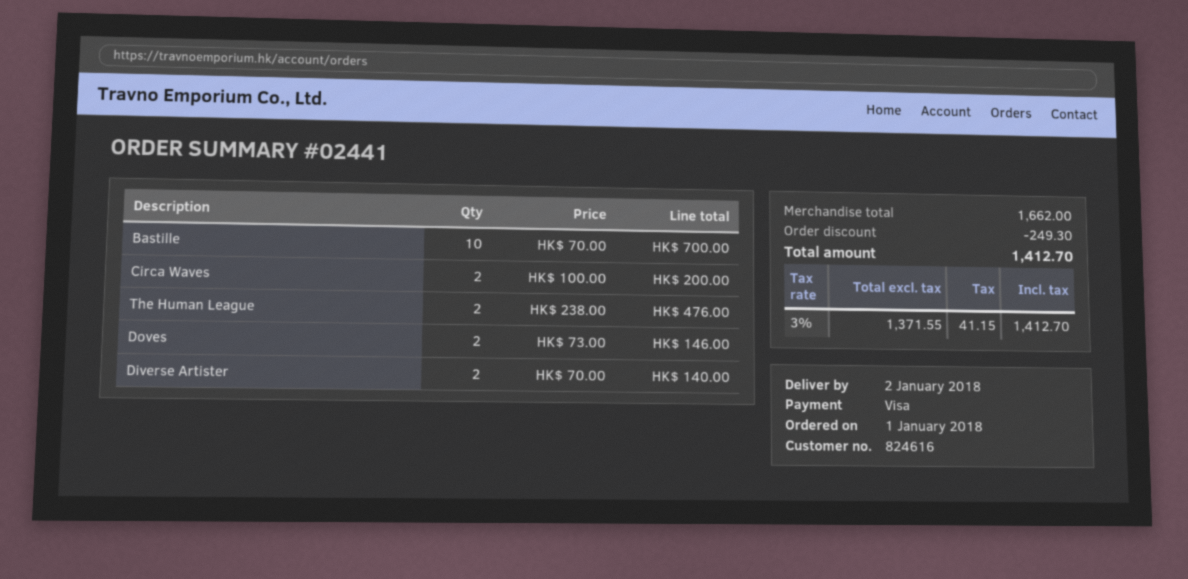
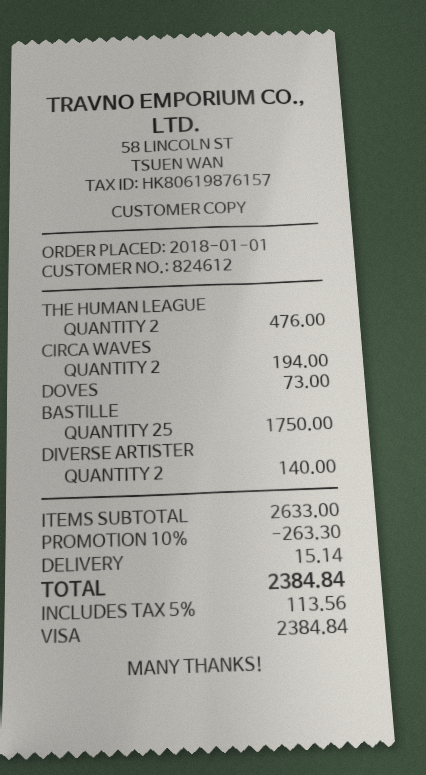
customer number: 824616 -> 824612
Bastille: 10 for 700.00 -> 25 for 1750.00
Circa Waves: 2 for 200.00 -> 2 for 194.00
Doves: 2 for 146.00 -> 1 for 73.00
subtotal: 1662.00 -> 2633.00
discount: 249.30 -> 263.30
shipping: none -> 15.14
tax: 3% = 41.15 -> 5% = 113.56
total: 1412.70 -> 2384.84

